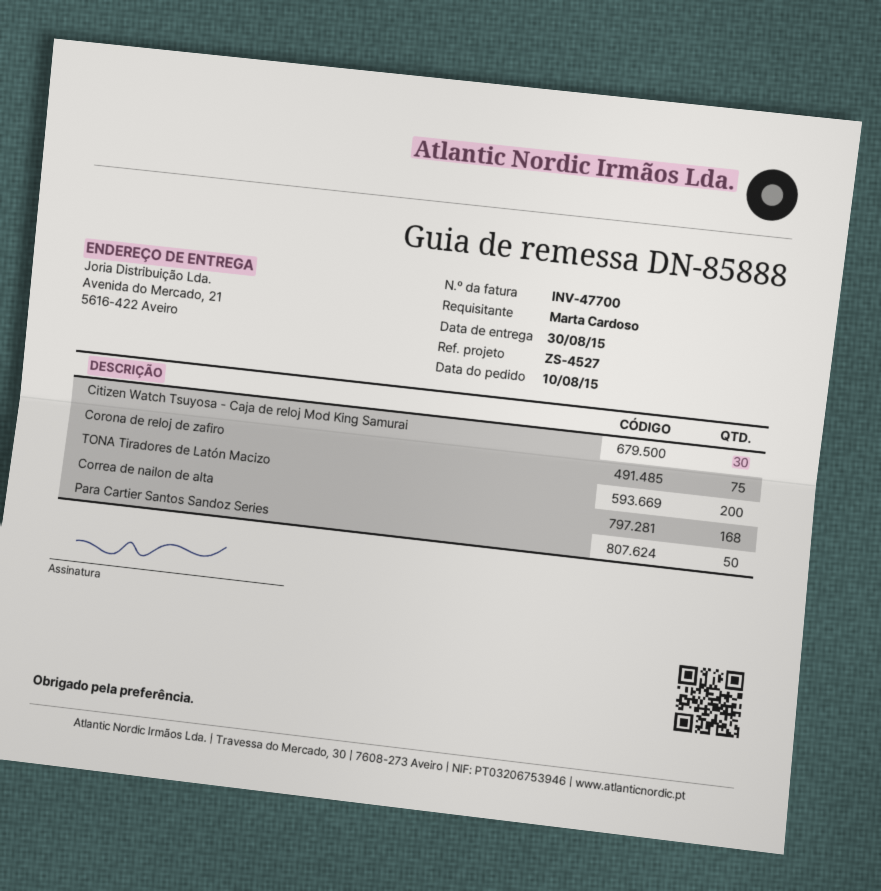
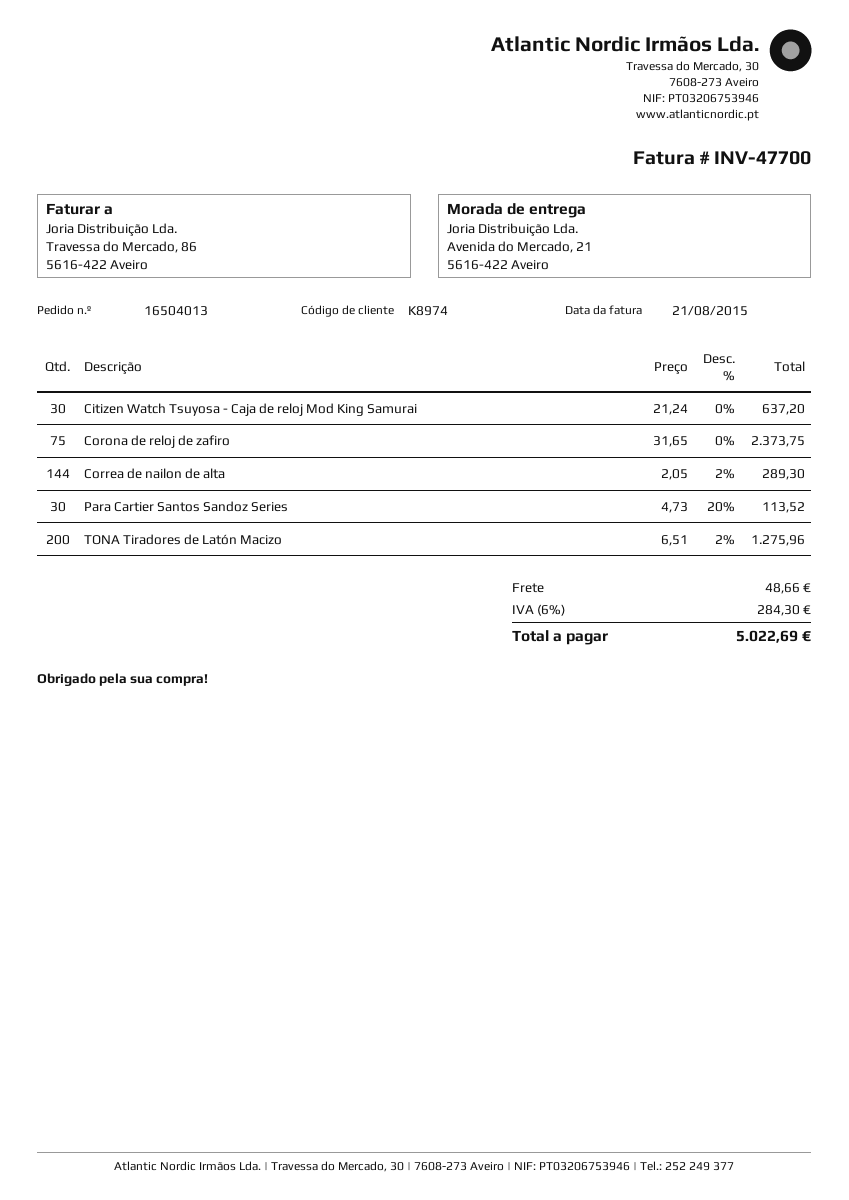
Correa de nailon de alta: 168 -> 144
Para Cartier Santos Sandoz Series: 50 -> 30

